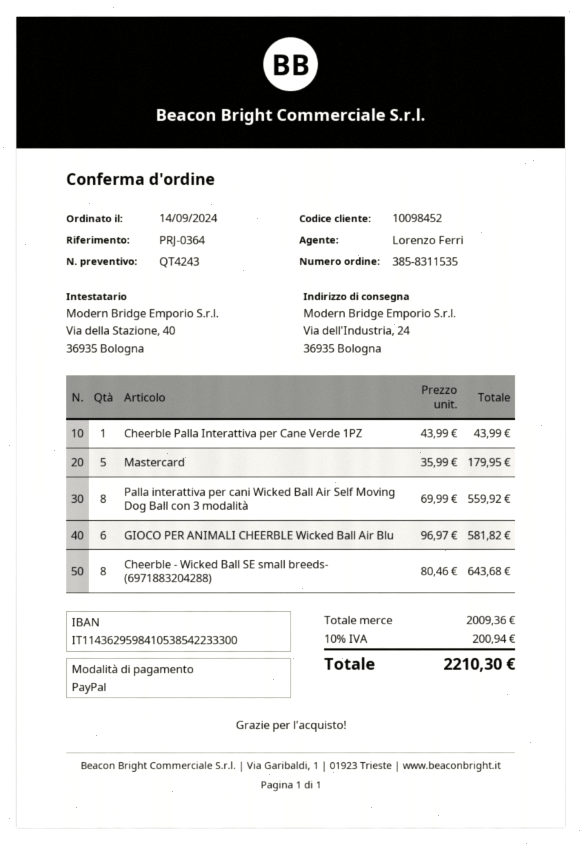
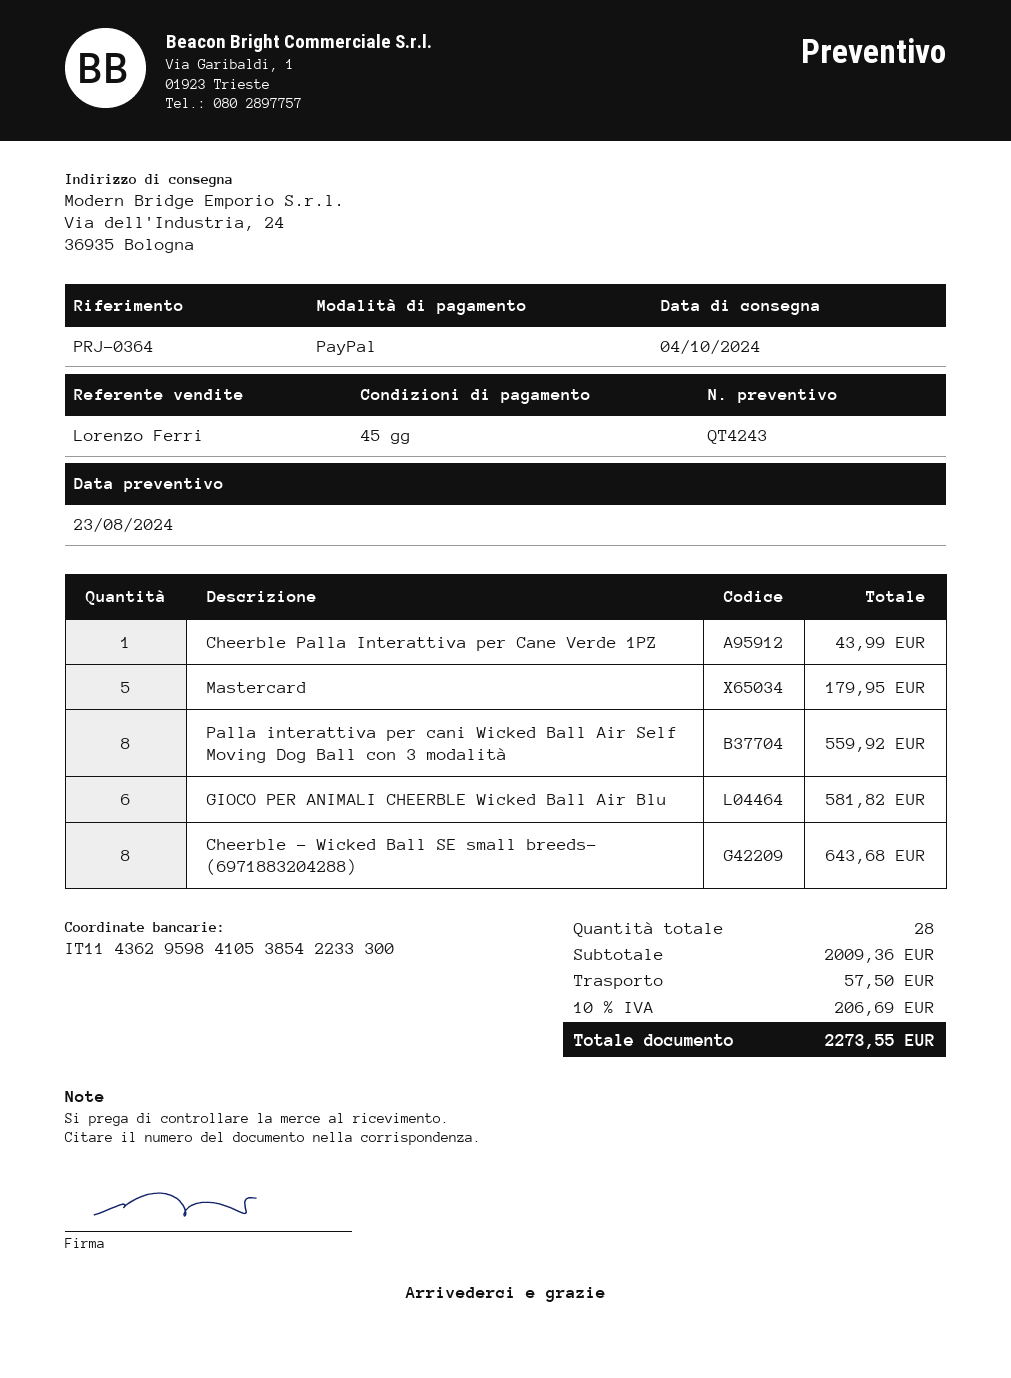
shipping: none -> 57.50
tax: 10% = 200.94 -> 10% = 206.69
total: 2210.30 -> 2273.55

